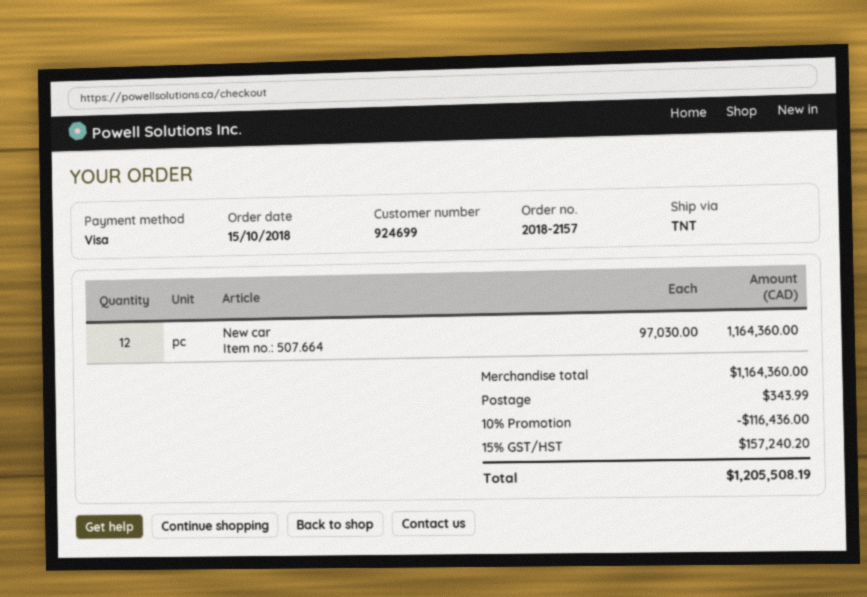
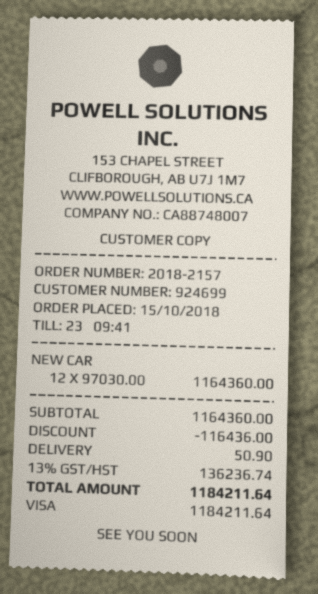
shipping: 343.99 -> 50.90
tax: 15% = 157240.20 -> 13% = 136236.74
total: 1205508.19 -> 1184211.64

